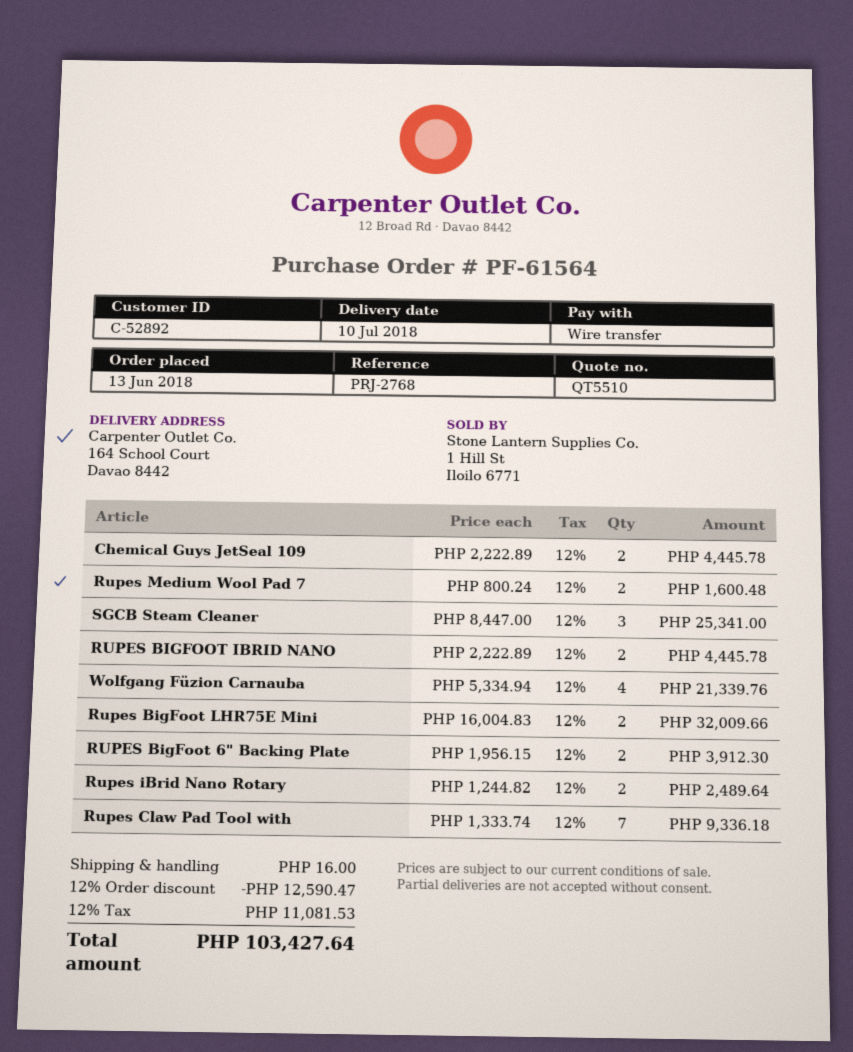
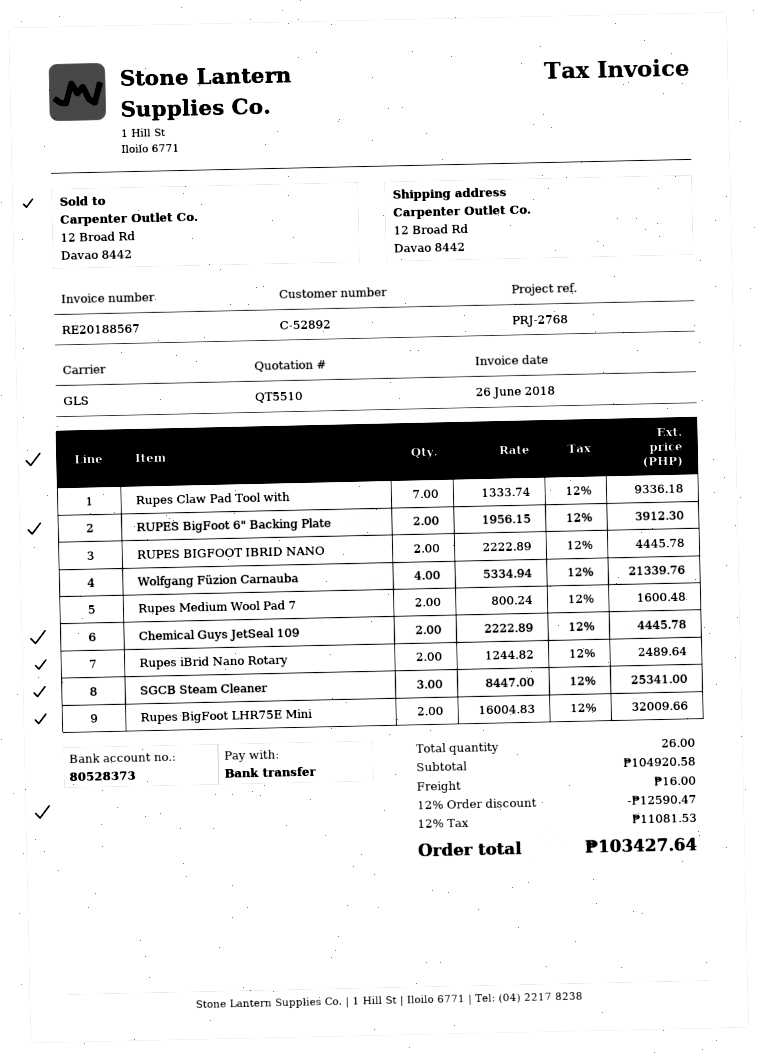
ship to: 164 School Court, Davao 8442 -> 12 Broad Rd, Davao 8442

